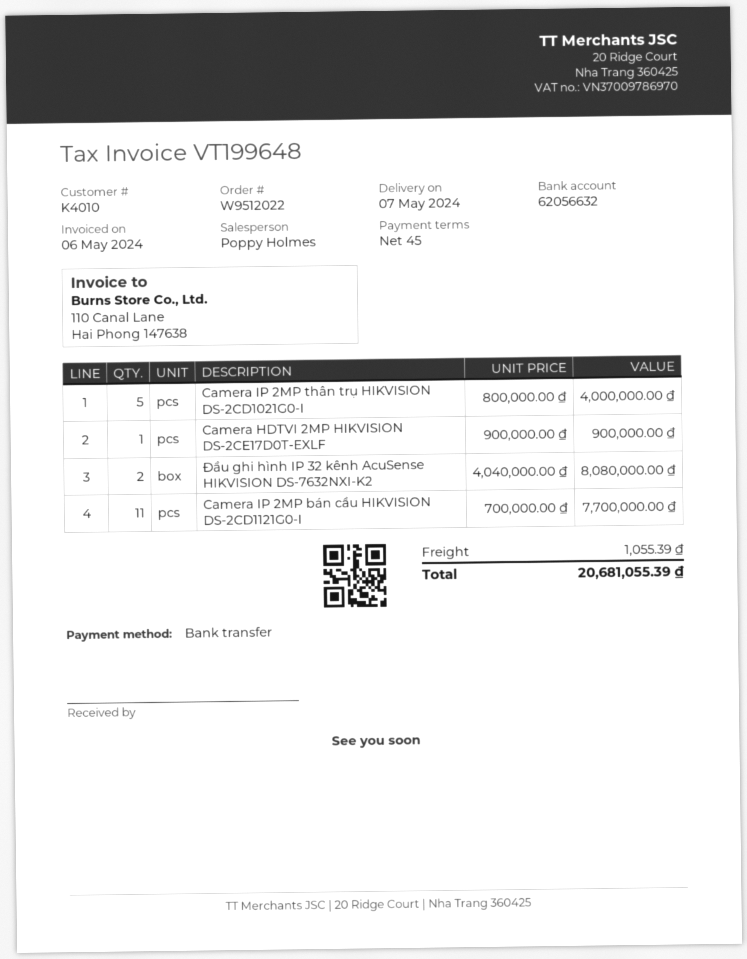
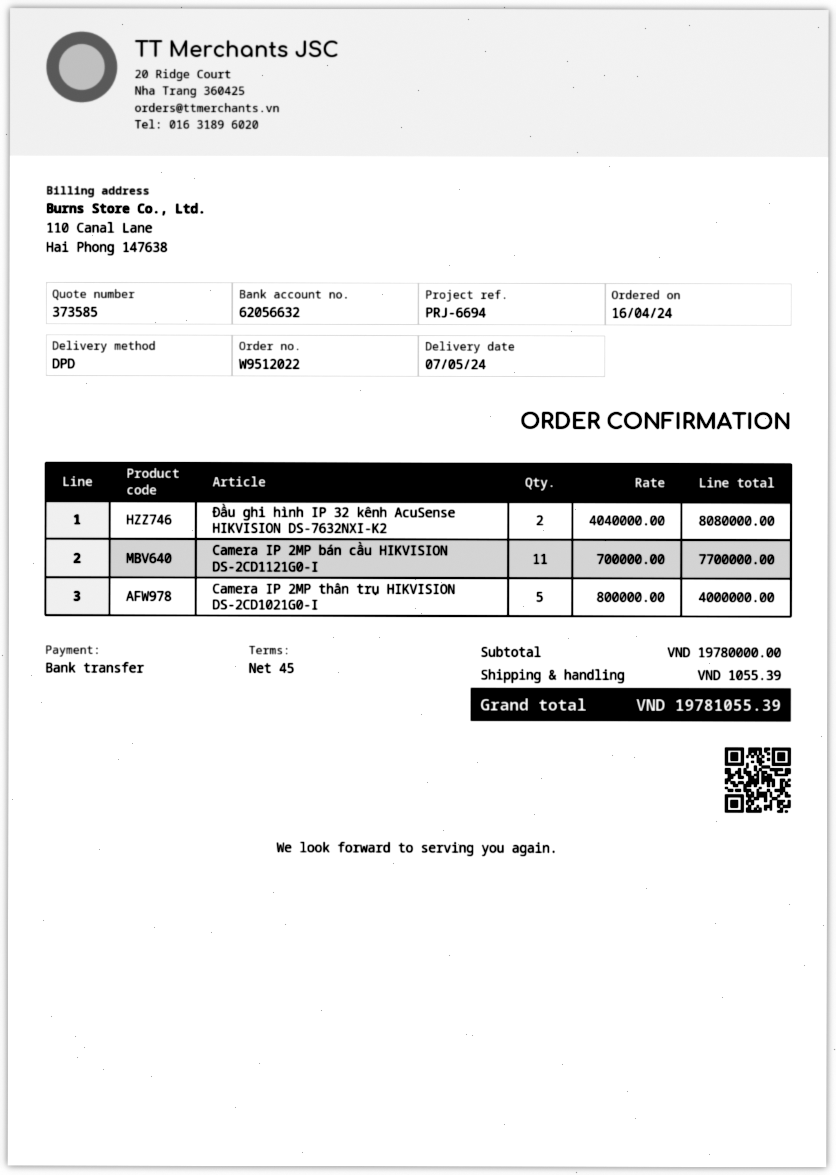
Camera HDTVI 2MP HIKVISION DS-2CE17D0T-EXLF: 1 x 900000.00 = 900000.00 -> none
total: 20681055.39 -> 19781055.39

